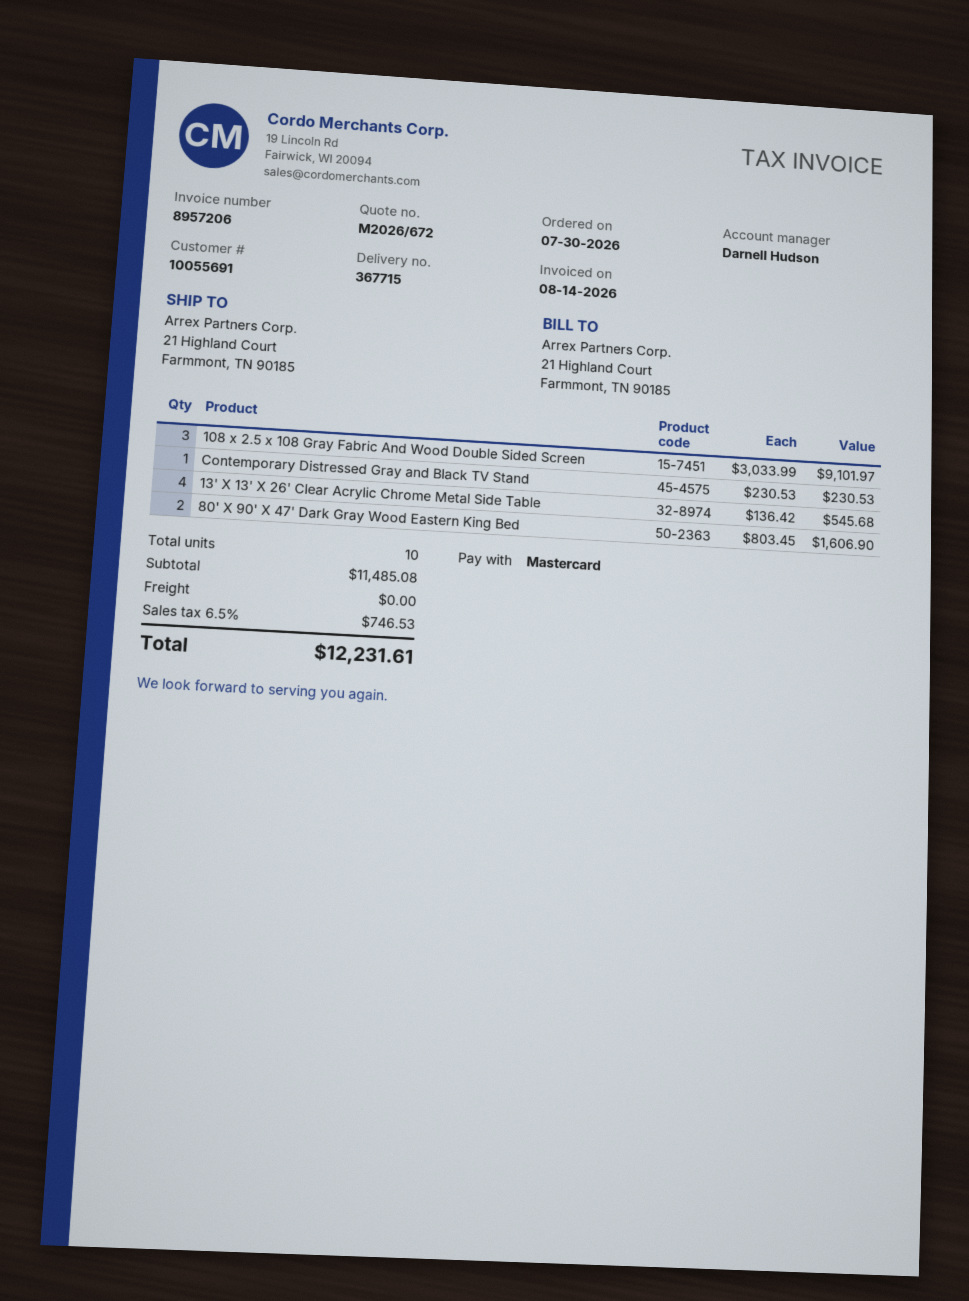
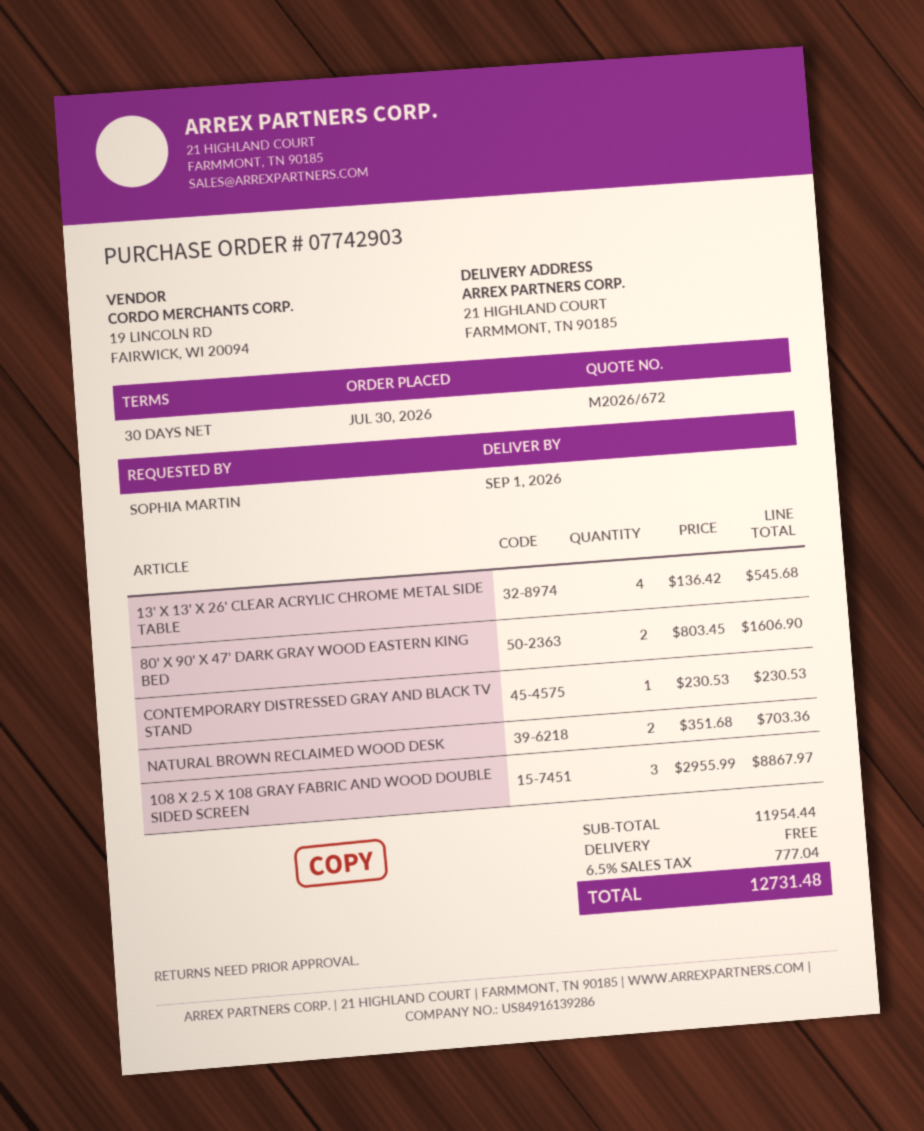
108 x 2.5 x 108 Gray Fabric And Wood Double Sided Screen: 3 x 3033.99 = 9101.97 -> 3 x 2955.99 = 8867.97
NATURAL BROWN RECLAIMED WOOD DESK: none -> 2 x 351.68 = 703.36
subtotal: 11485.08 -> 11954.44
tax: 6.5% = 746.53 -> 6.5% = 777.04
total: 12231.61 -> 12731.48

